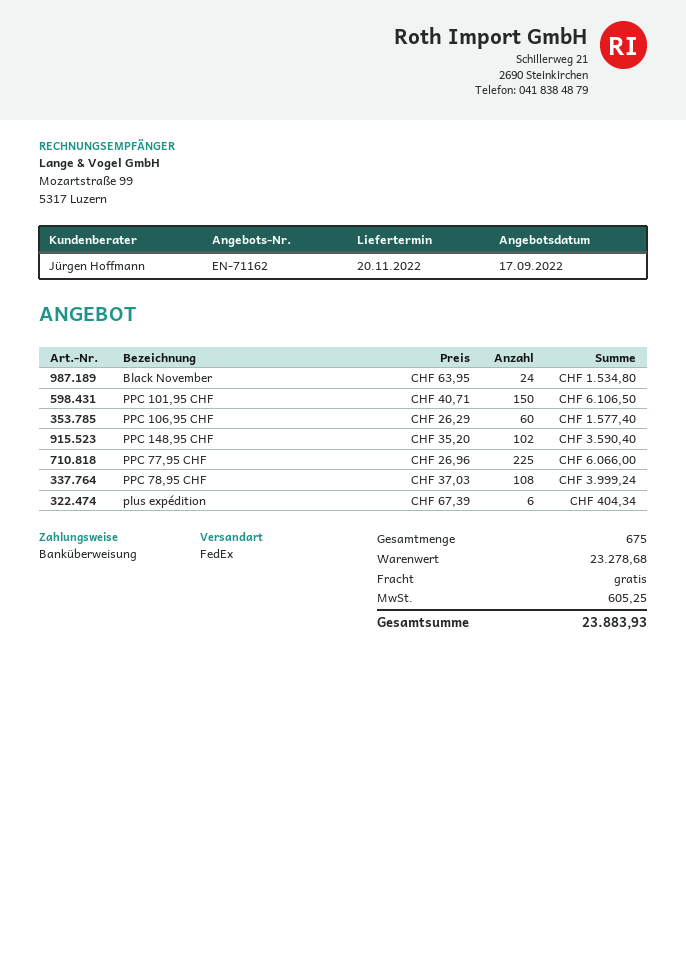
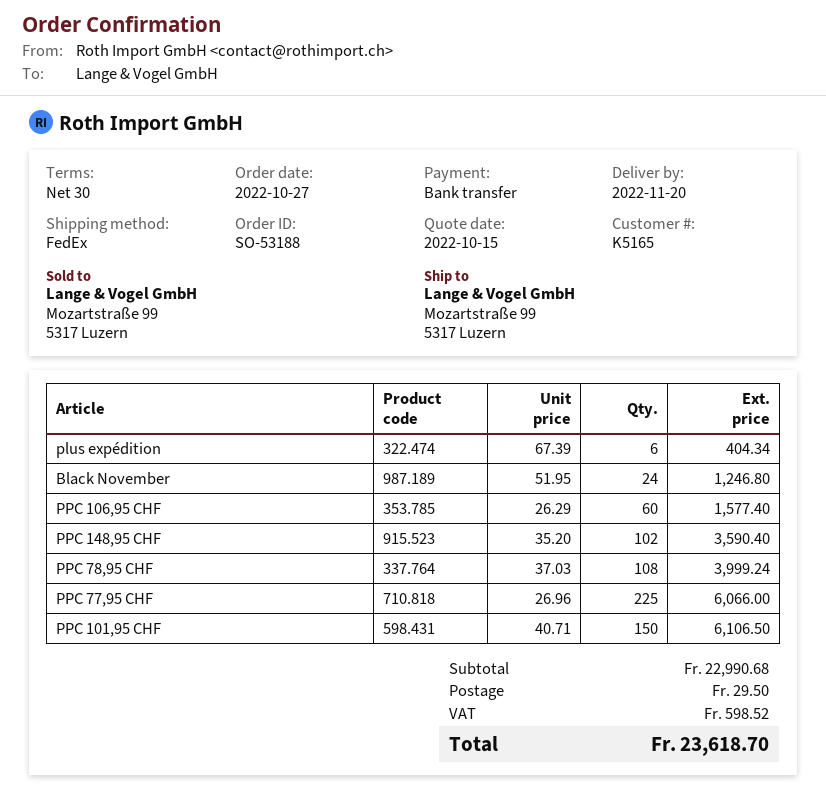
quote date: 2022-09-17 -> 2022-10-15
Black November: 24 x 63.95 = 1534.80 -> 24 x 51.95 = 1246.80
subtotal: 23278.68 -> 22990.68
shipping: 0.00 -> 29.50
tax: 605.25 -> 598.52
total: 23883.93 -> 23618.70

